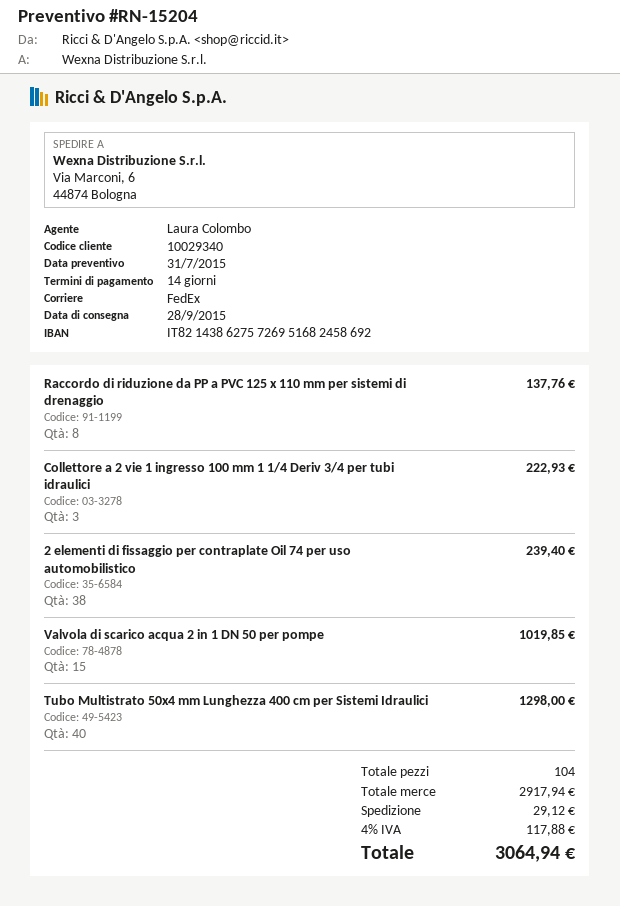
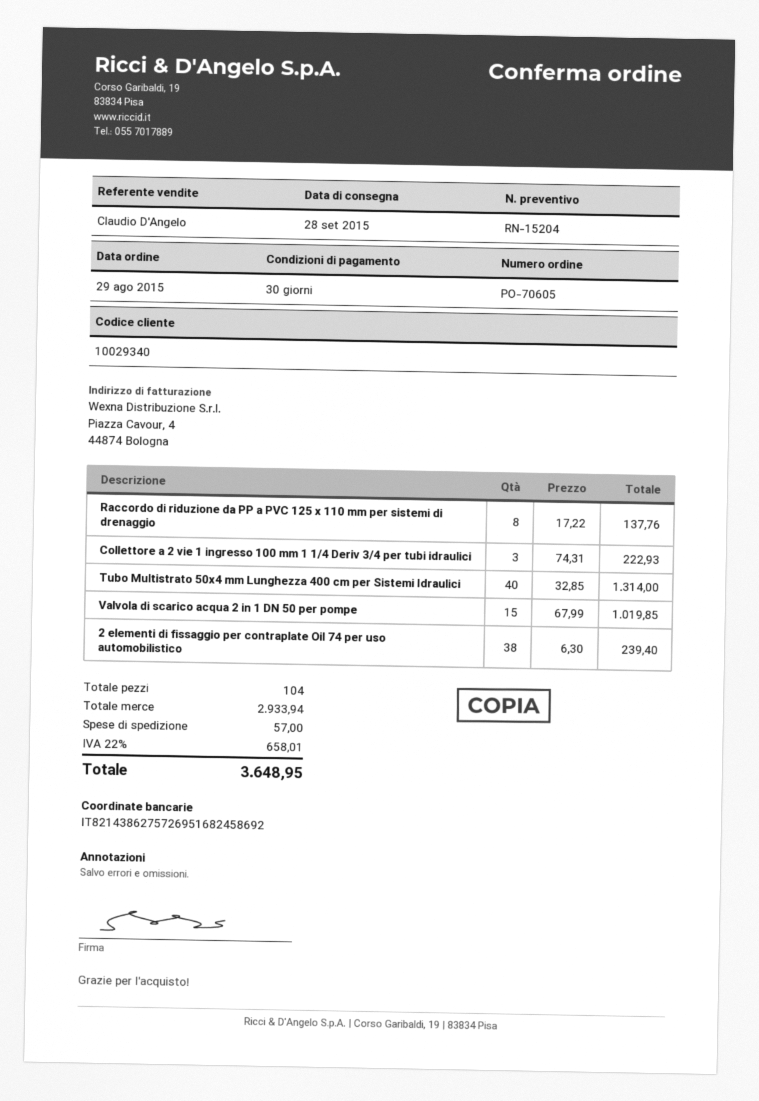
payment terms: 14 days -> 30 days
sales rep: Laura Colombo -> Claudio D'Angelo
Tubo Multistrato 50x4 mm Lunghezza 400 cm per Sistemi Idraulici: 40 for 1298.00 -> 40 for 1314.00
subtotal: 2917.94 -> 2933.94
shipping: 29.12 -> 57.00
tax: 4% = 117.88 -> 22% = 658.01
total: 3064.94 -> 3648.95

